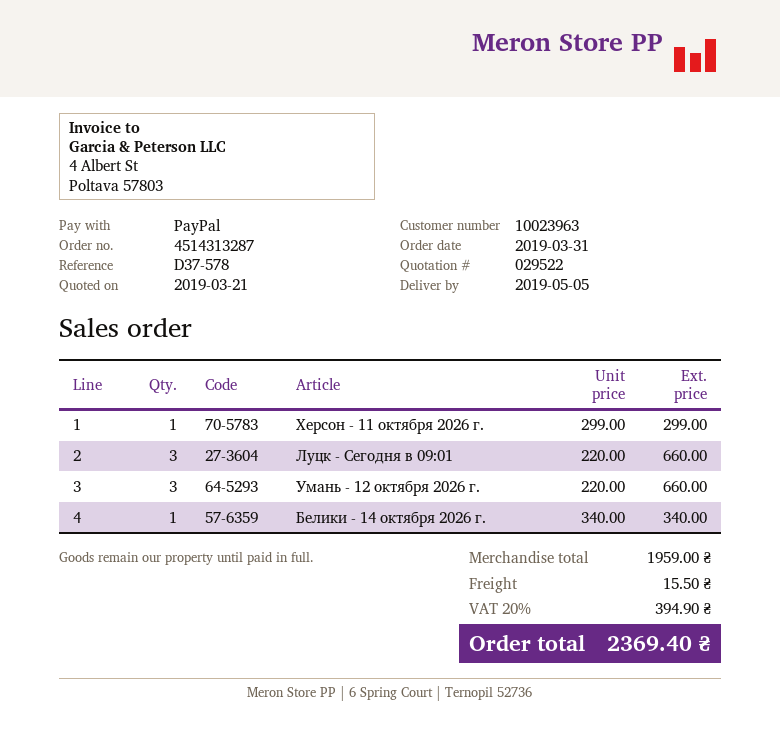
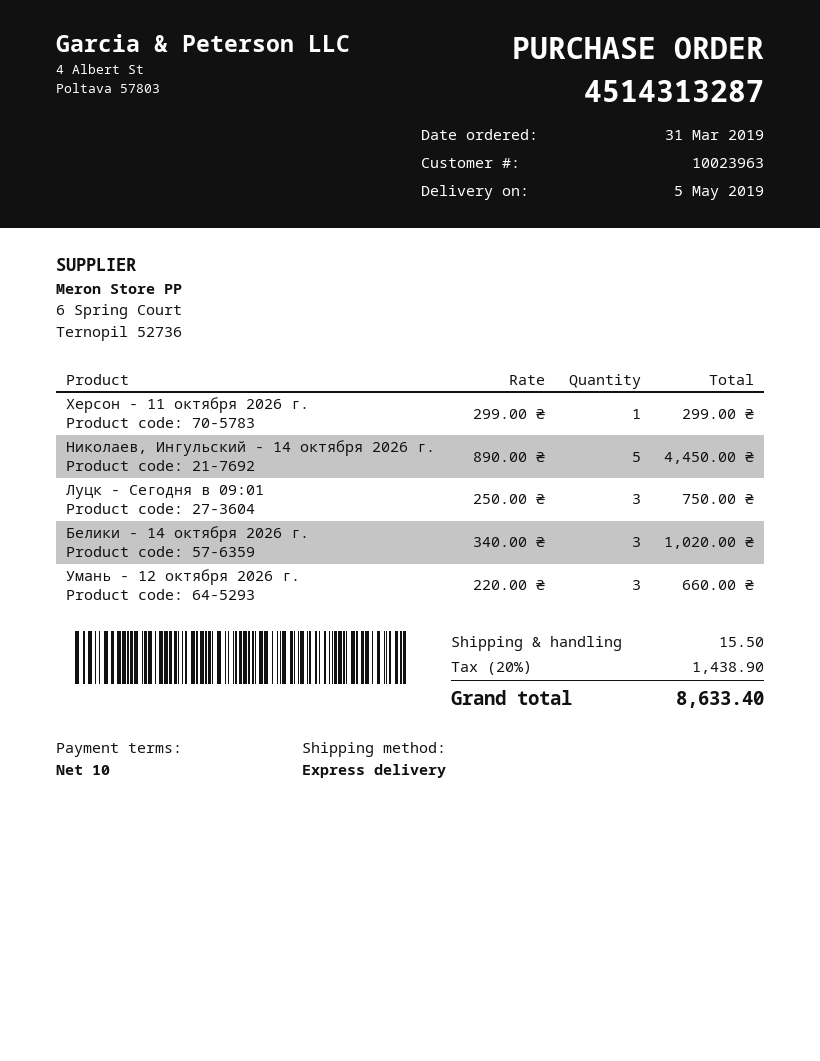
Луцк - Сегодня в 09:01: 3 x 220.00 = 660.00 -> 3 x 250.00 = 750.00
Белики - 14 октября 2026 г.: 1 x 340.00 = 340.00 -> 3 x 340.00 = 1020.00
Николаев, Ингульский - 14 октября 2026 г.: none -> 5 x 890.00 = 4450.00
tax: 20% = 394.90 -> 20% = 1438.90
total: 2369.40 -> 8633.40

